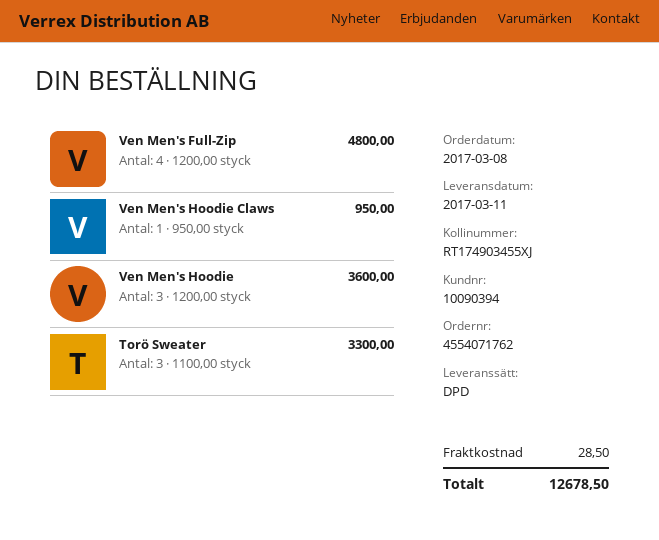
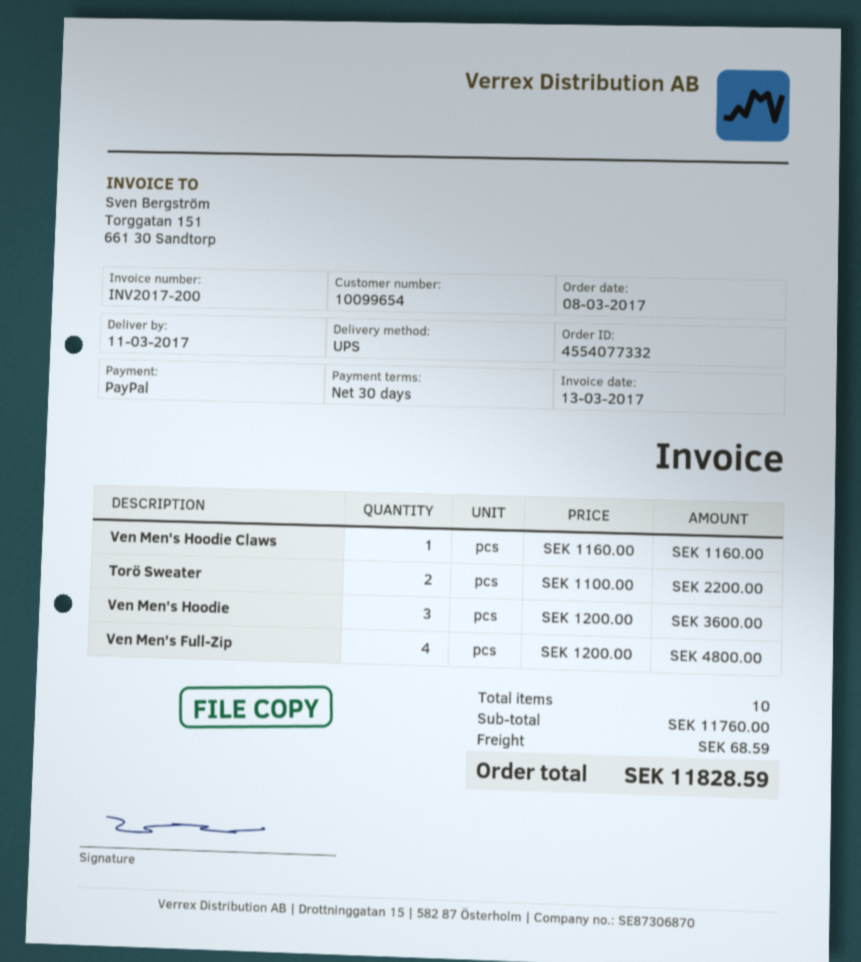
order number: 4554071762 -> 4554077332
customer number: 10090394 -> 10099654
shipping method: DPD -> UPS
Ven Men's Hoodie Claws: 1 x 950.00 = 950.00 -> 1 x 1160.00 = 1160.00
Torö Sweater: 3 x 1100.00 = 3300.00 -> 2 x 1100.00 = 2200.00
shipping: 28.50 -> 68.59
total: 12678.50 -> 11828.59

